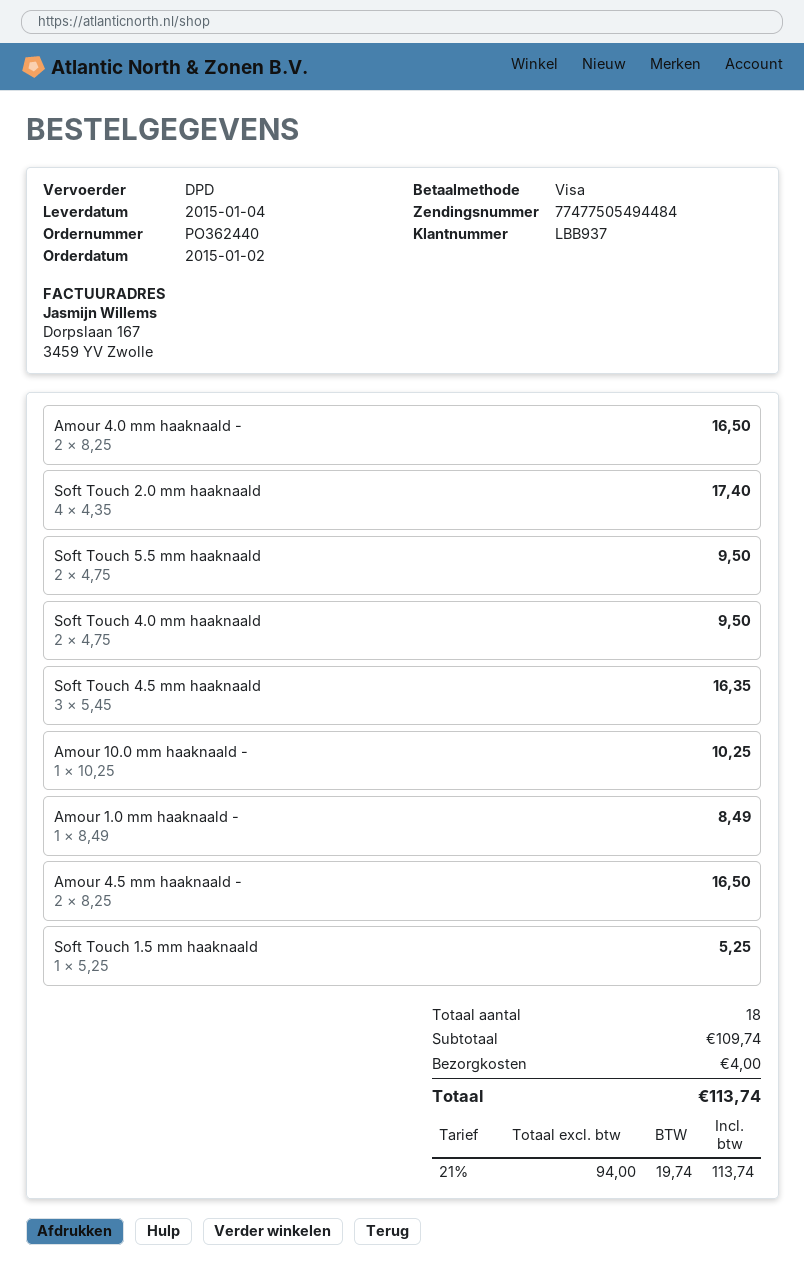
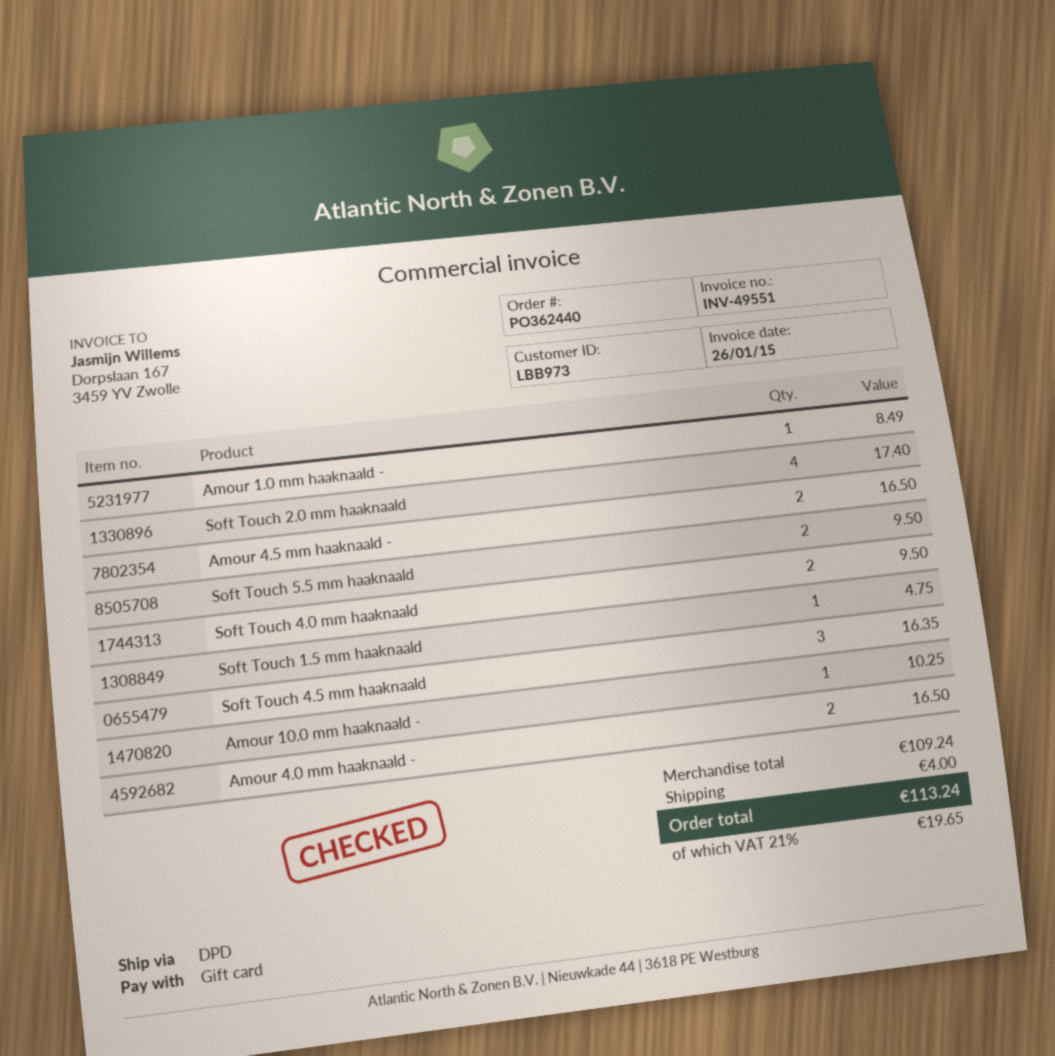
customer number: LBB937 -> LBB973
payment method: Visa -> gift card
Soft Touch 1.5 mm haaknaald: 1 for 5.25 -> 1 for 4.75
subtotal: 109.74 -> 109.24
tax: 21% = 19.74 -> 21% = 19.65
total: 113.74 -> 113.24

